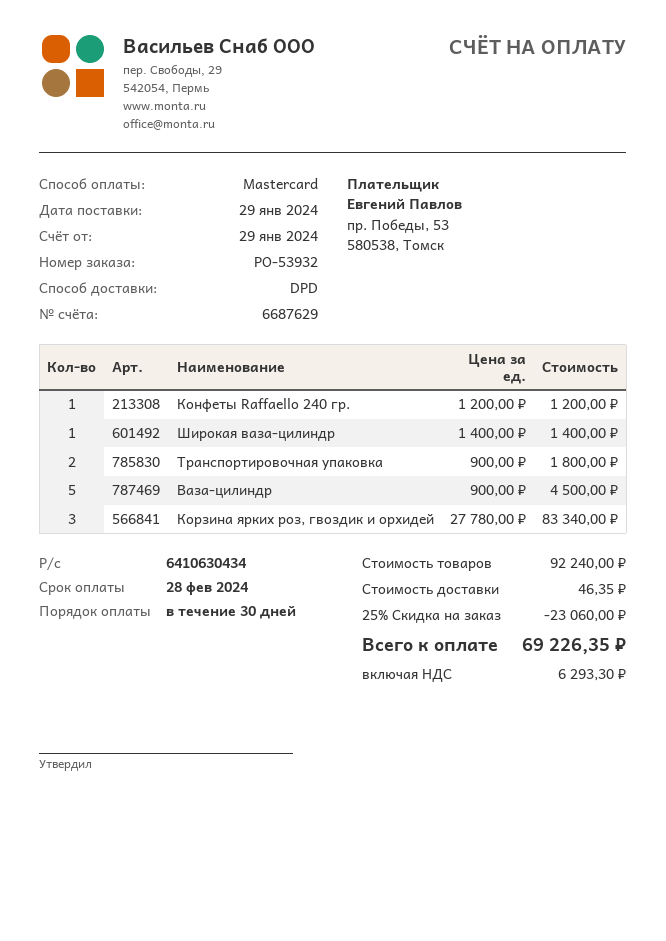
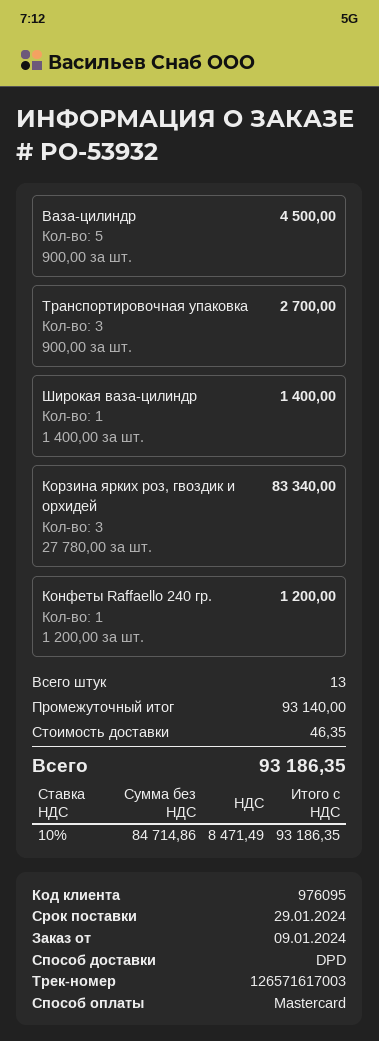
Транспортировочная упаковка: 2 x 900.00 = 1800.00 -> 3 x 900.00 = 2700.00
subtotal: 92240.00 -> 93140.00
discount: 25% = 23060.00 -> none
tax: 6293.30 -> 8471.49
total: 69226.35 -> 93186.35

